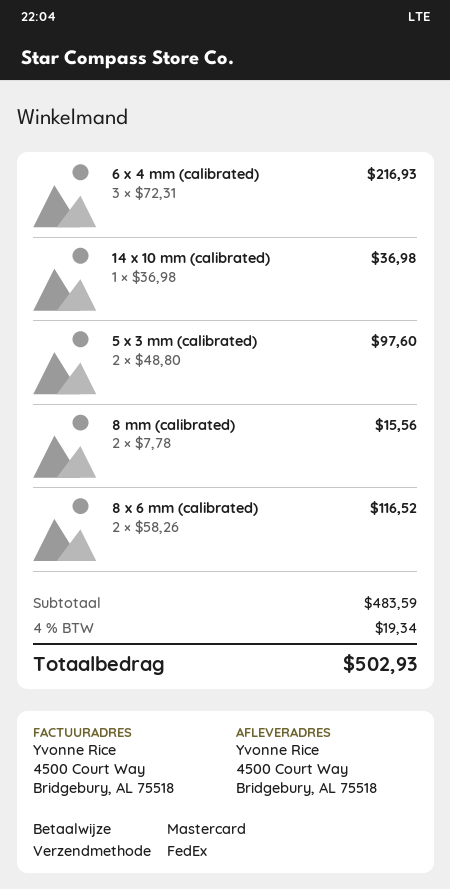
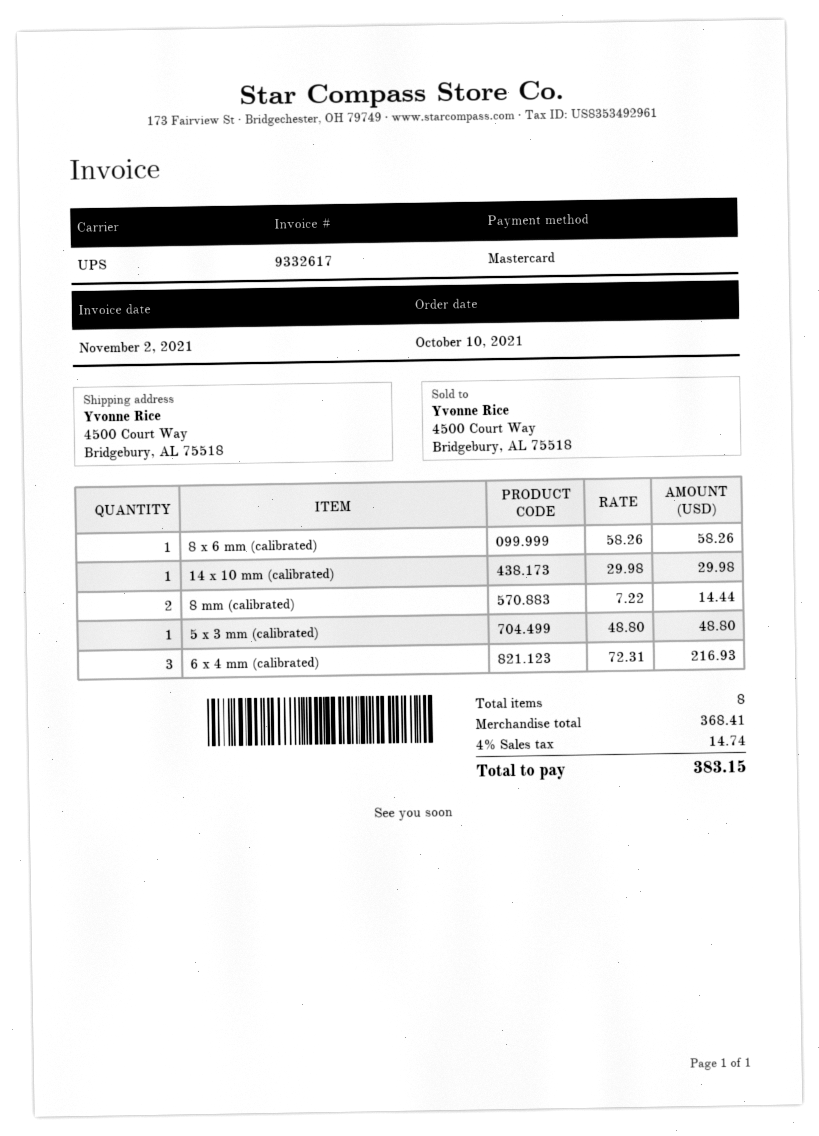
shipping method: FedEx -> UPS
14 x 10 mm (calibrated): 1 x 36.98 = 36.98 -> 1 x 29.98 = 29.98
5 x 3 mm (calibrated): 2 x 48.80 = 97.60 -> 1 x 48.80 = 48.80
8 mm (calibrated): 2 x 7.78 = 15.56 -> 2 x 7.22 = 14.44
8 x 6 mm (calibrated): 2 x 58.26 = 116.52 -> 1 x 58.26 = 58.26
subtotal: 483.59 -> 368.41
tax: 4% = 19.34 -> 4% = 14.74
total: 502.93 -> 383.15

